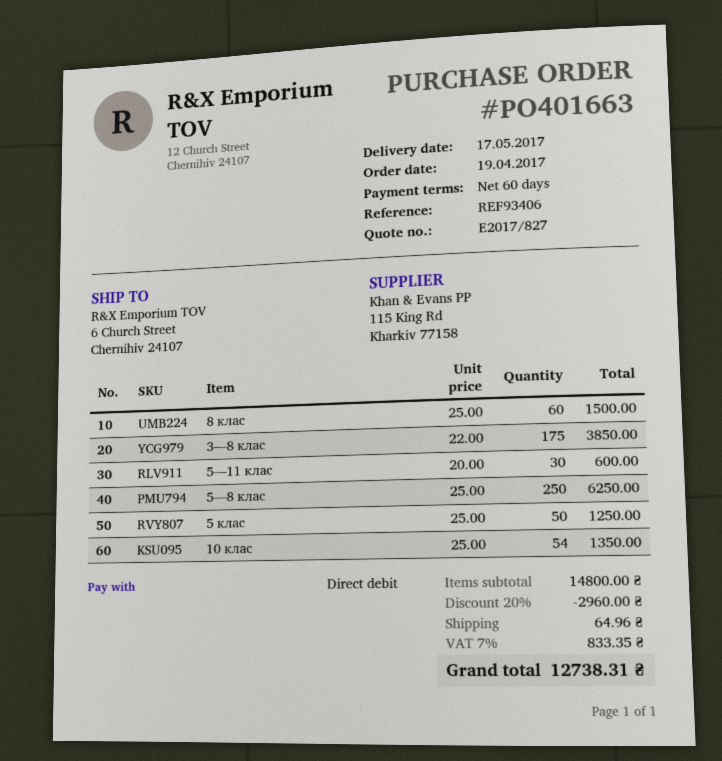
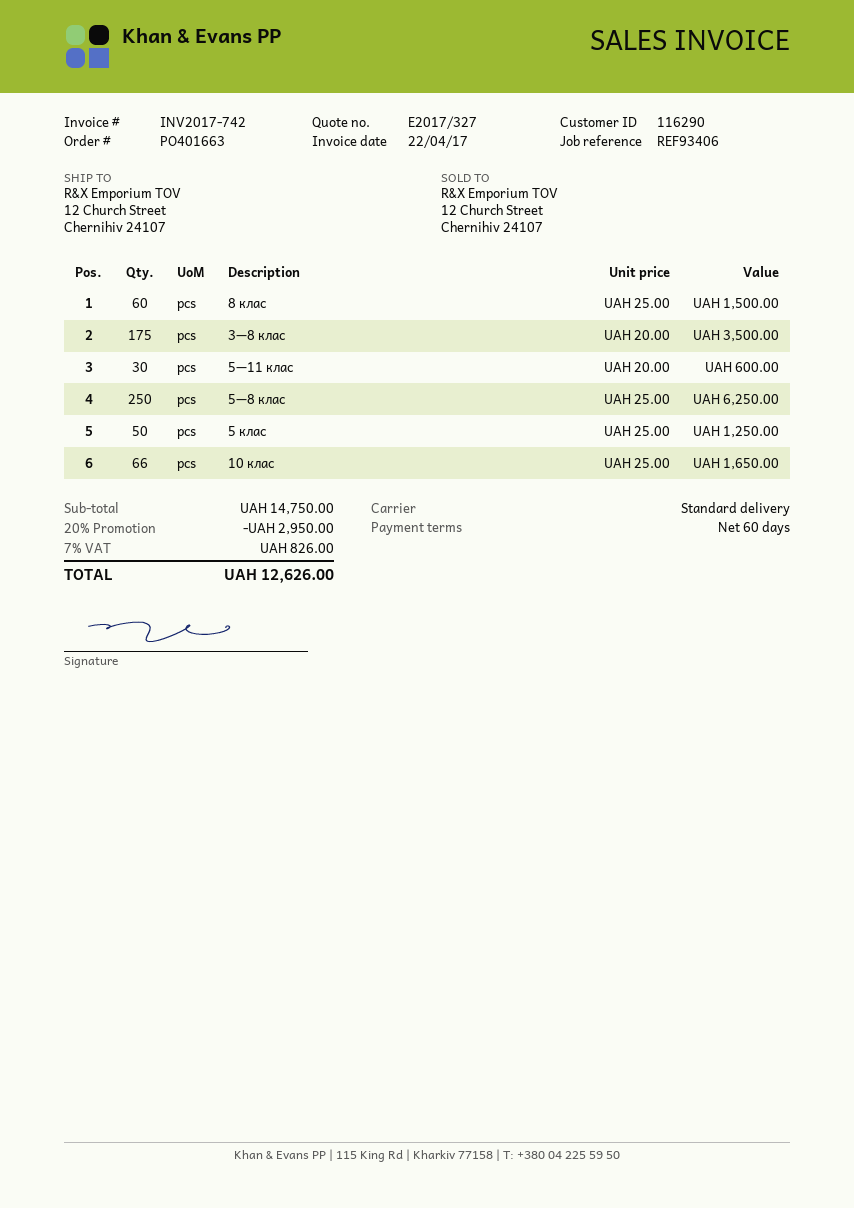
quote number: E2017/827 -> E2017/327
ship to: 6 Church Street, Chernihiv 24107 -> 12 Church Street, Chernihiv 24107
3—8 клас: 175 x 22.00 = 3850.00 -> 175 x 20.00 = 3500.00
10 клас: 54 x 25.00 = 1350.00 -> 66 x 25.00 = 1650.00
subtotal: 14800.00 -> 14750.00
discount: 20% = 2960.00 -> 20% = 2950.00
shipping: 64.96 -> none
tax: 7% = 833.35 -> 7% = 826.00
total: 12738.31 -> 12626.00

